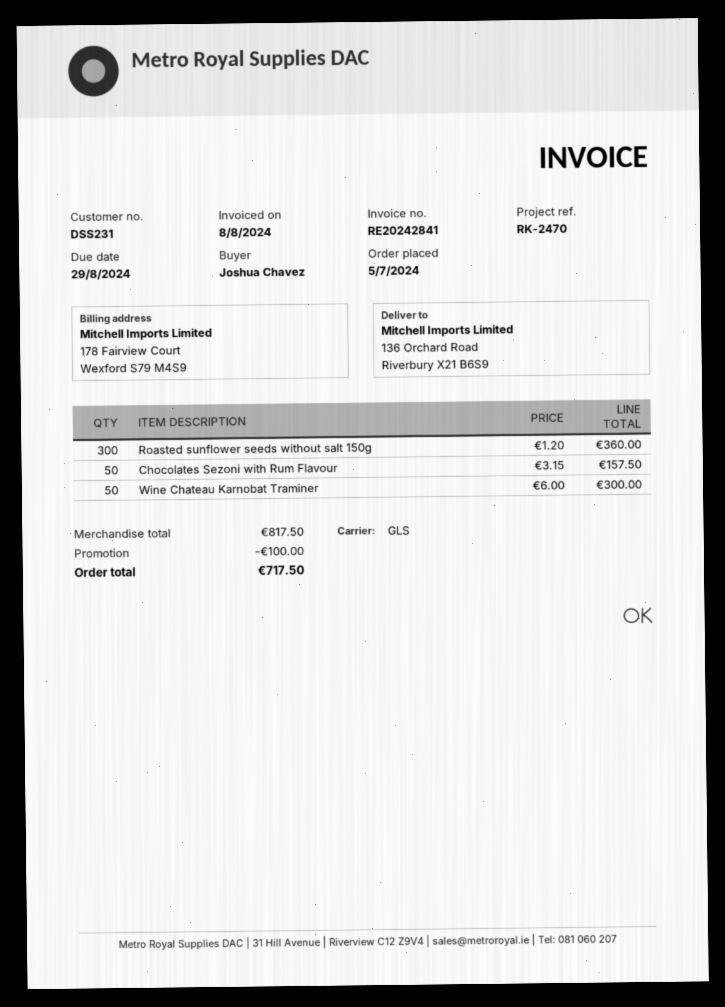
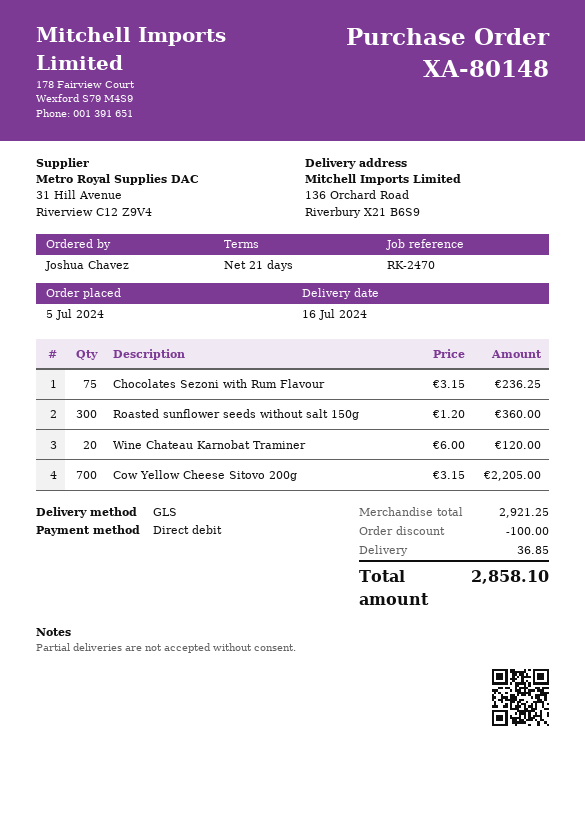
Chocolates Sezoni with Rum Flavour: 50 x 3.15 = 157.50 -> 75 x 3.15 = 236.25
Wine Chateau Karnobat Traminer: 50 x 6.00 = 300.00 -> 20 x 6.00 = 120.00
Cow Yellow Cheese Sitovo 200g: none -> 700 x 3.15 = 2205.00
subtotal: 817.50 -> 2921.25
shipping: none -> 36.85
total: 717.50 -> 2858.10

